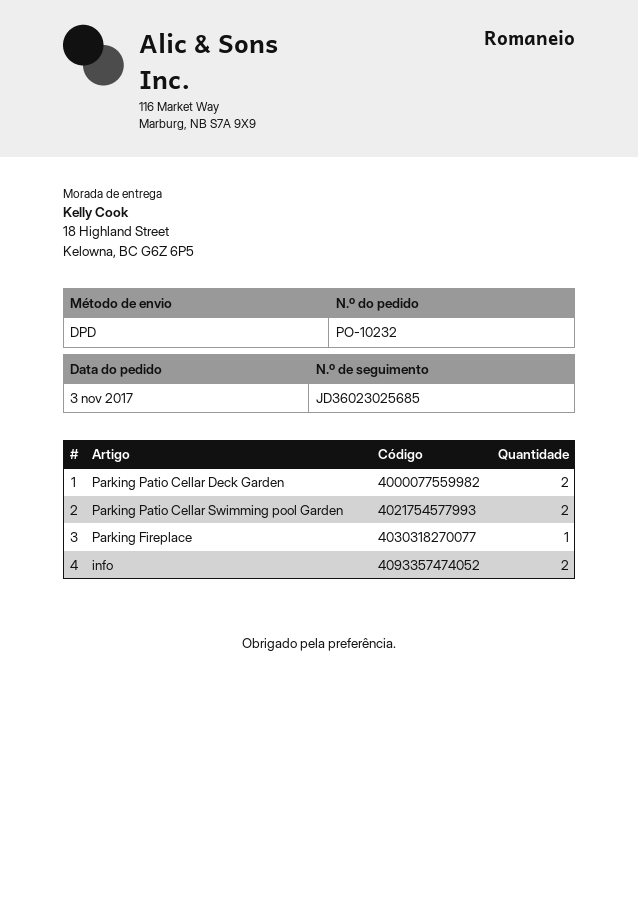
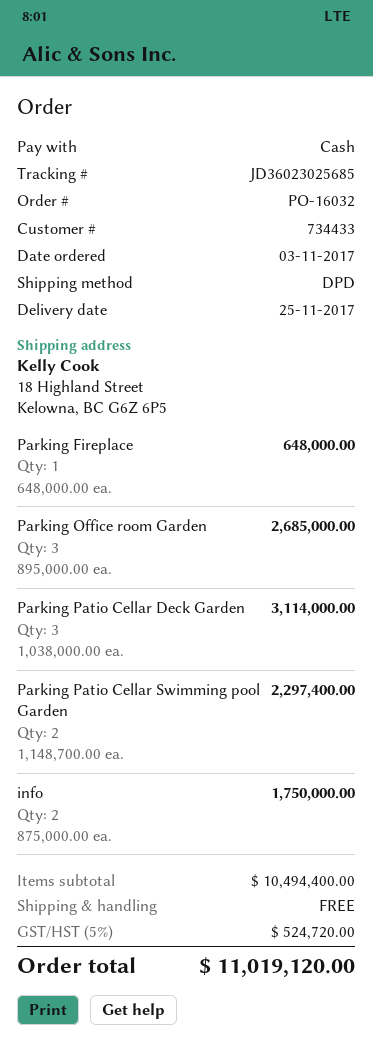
order number: PO-10232 -> PO-16032
Parking Patio Cellar Deck Garden: 2 -> 3
Parking Office room Garden: none -> 3

